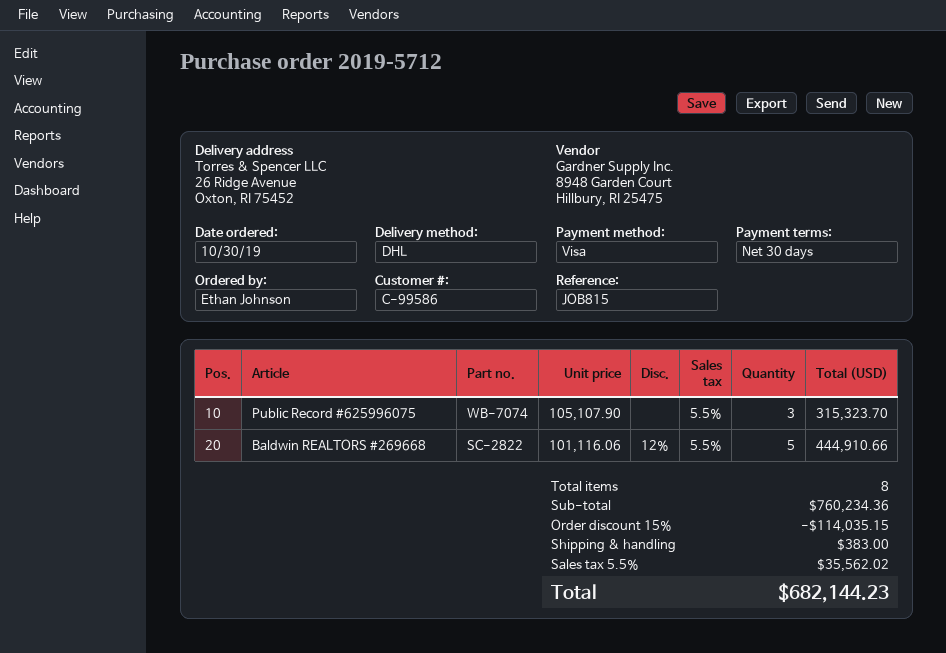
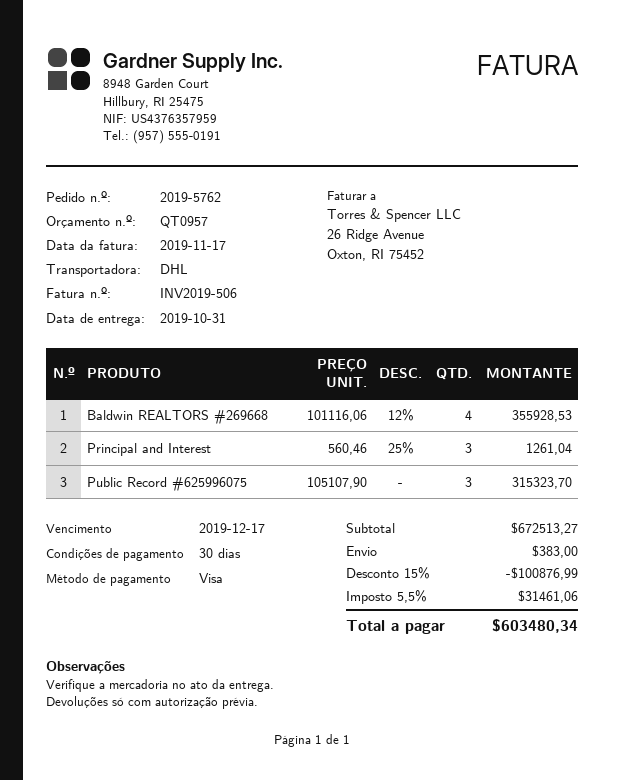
order number: 2019-5712 -> 2019-5762
Baldwin REALTORS #269668: 5 x 101116.06 - 12% = 444910.66 -> 4 x 101116.06 - 12% = 355928.53
Principal and Interest: none -> 3 x 560.46 - 25% = 1261.04
subtotal: 760234.36 -> 672513.27
discount: 15% = 114035.15 -> 15% = 100876.99
tax: 5.5% = 35562.02 -> 5.5% = 31461.06
total: 682144.23 -> 603480.34

